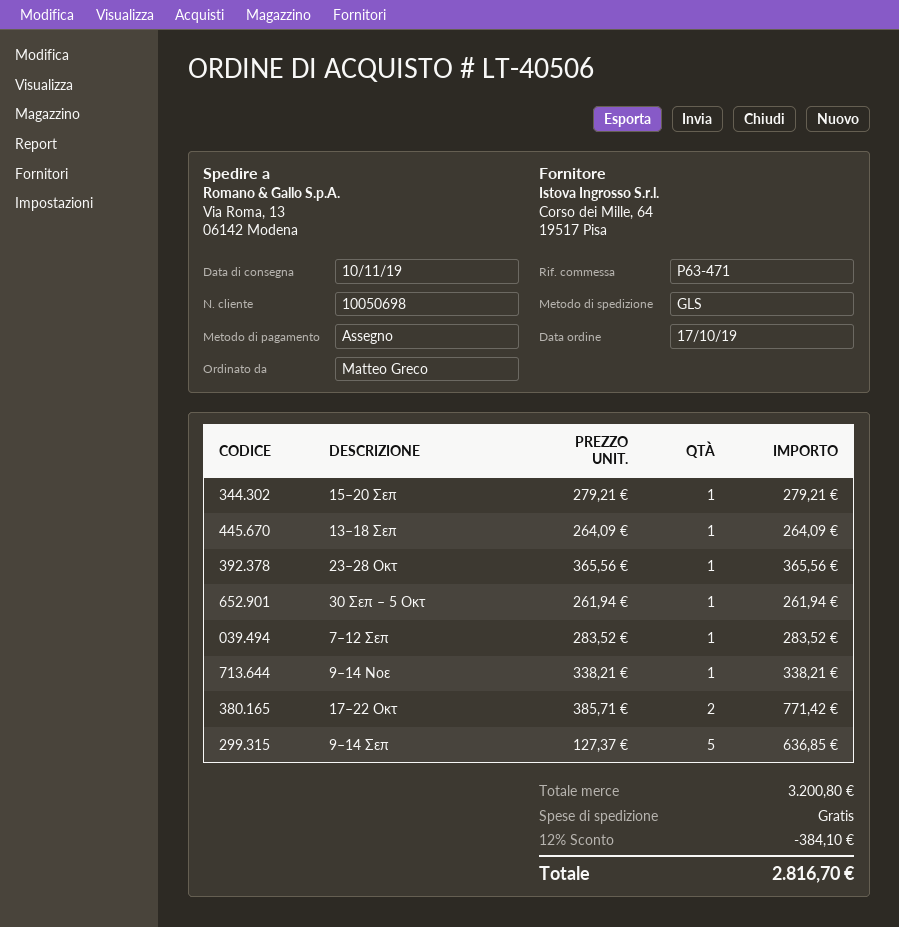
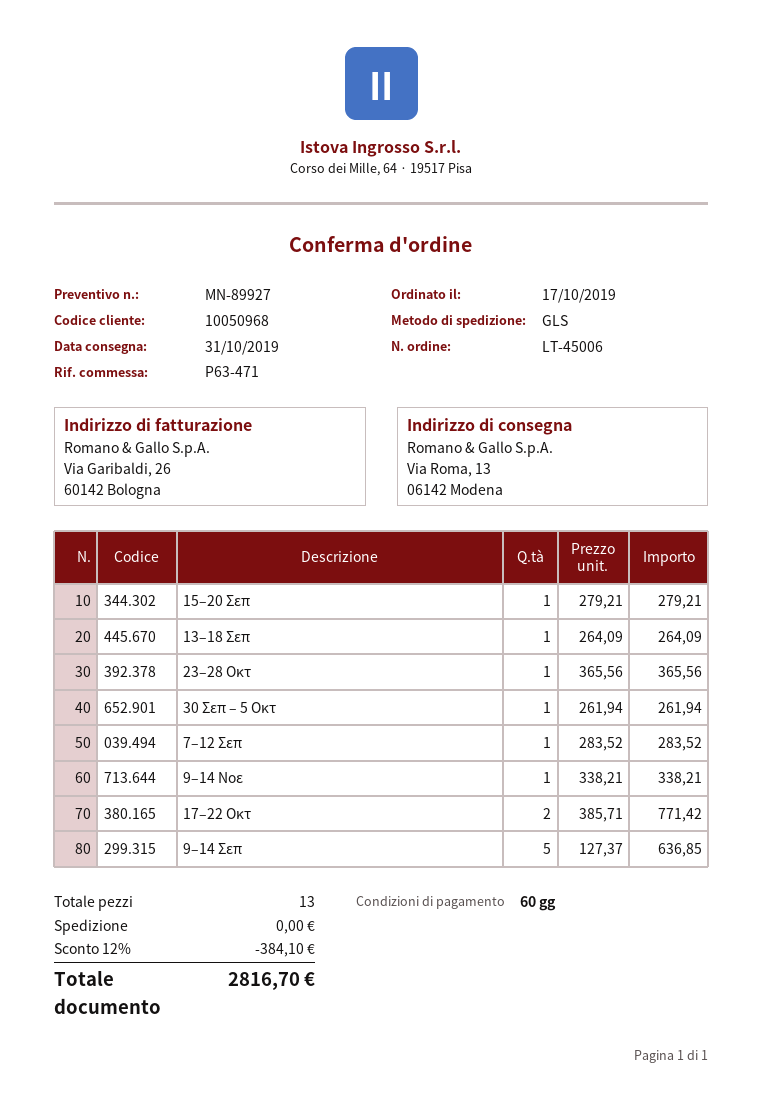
order number: LT-40506 -> LT-45006
delivery date: 2019-11-10 -> 2019-10-31
customer number: 10050698 -> 10050968

